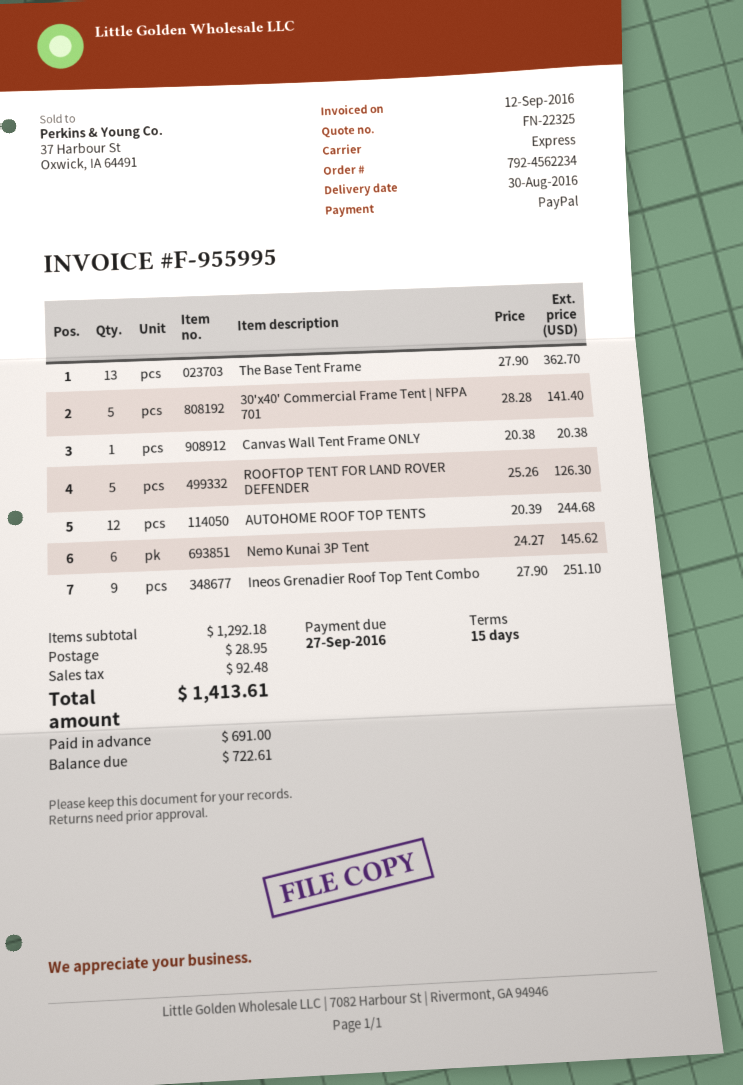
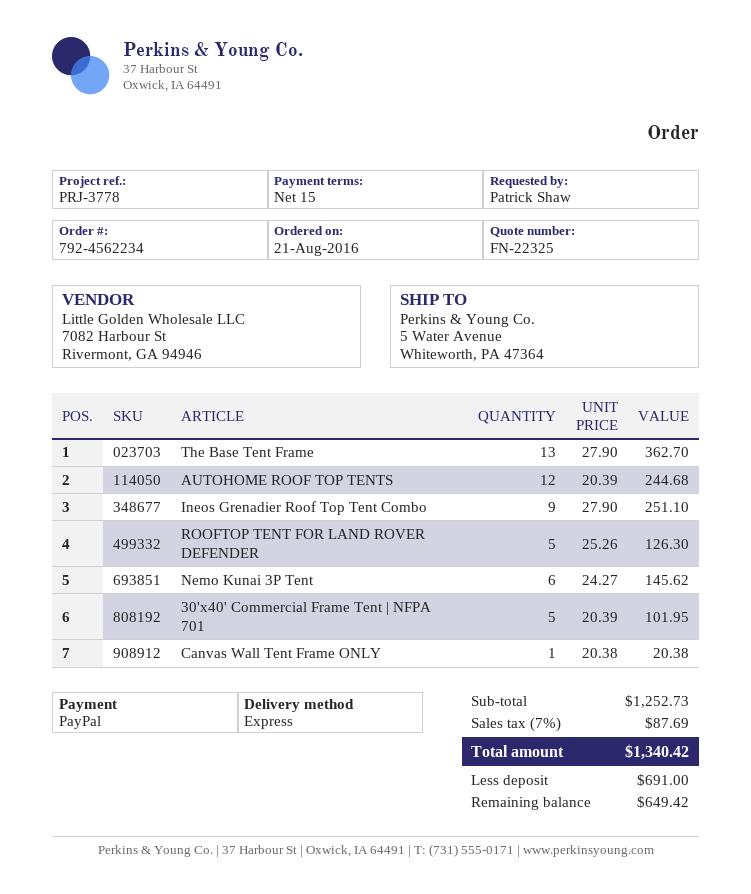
30'x40' Commercial Frame Tent | NFPA 701: 5 x 28.28 = 141.40 -> 5 x 20.39 = 101.95
subtotal: 1292.18 -> 1252.73
shipping: 28.95 -> none
tax: 92.48 -> 87.69
total: 1413.61 -> 1340.42
balance: 722.61 -> 649.42

